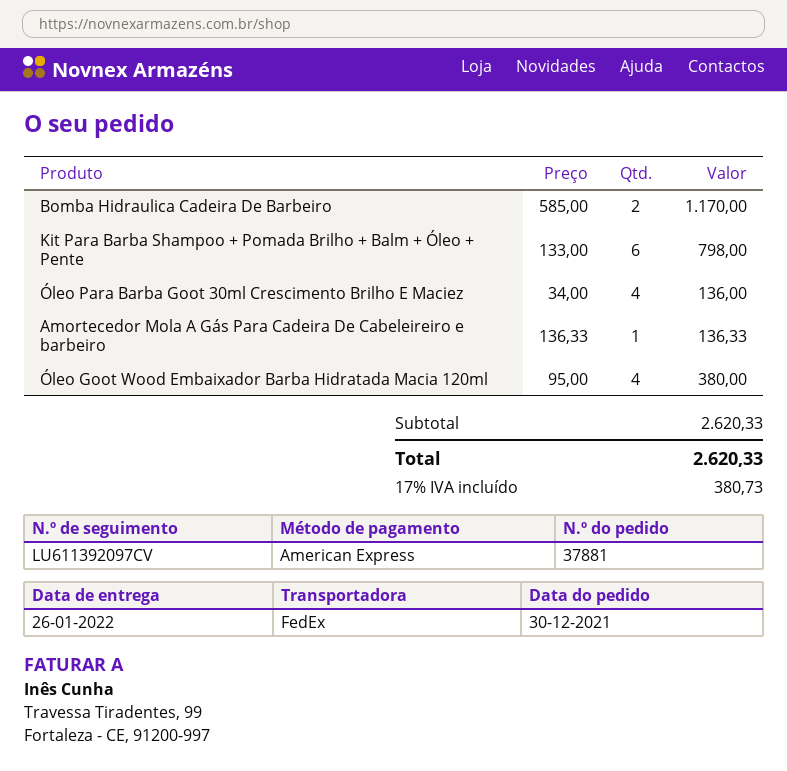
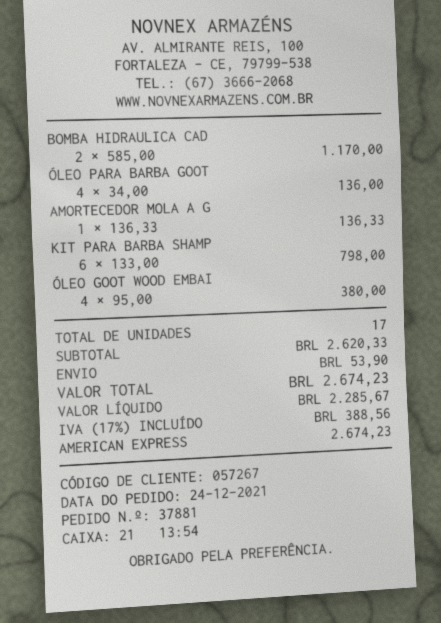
order date: 2021-12-30 -> 2021-12-24
shipping: none -> 53.90
tax: 17% = 380.73 -> 17% = 388.56
total: 2620.33 -> 2674.23

